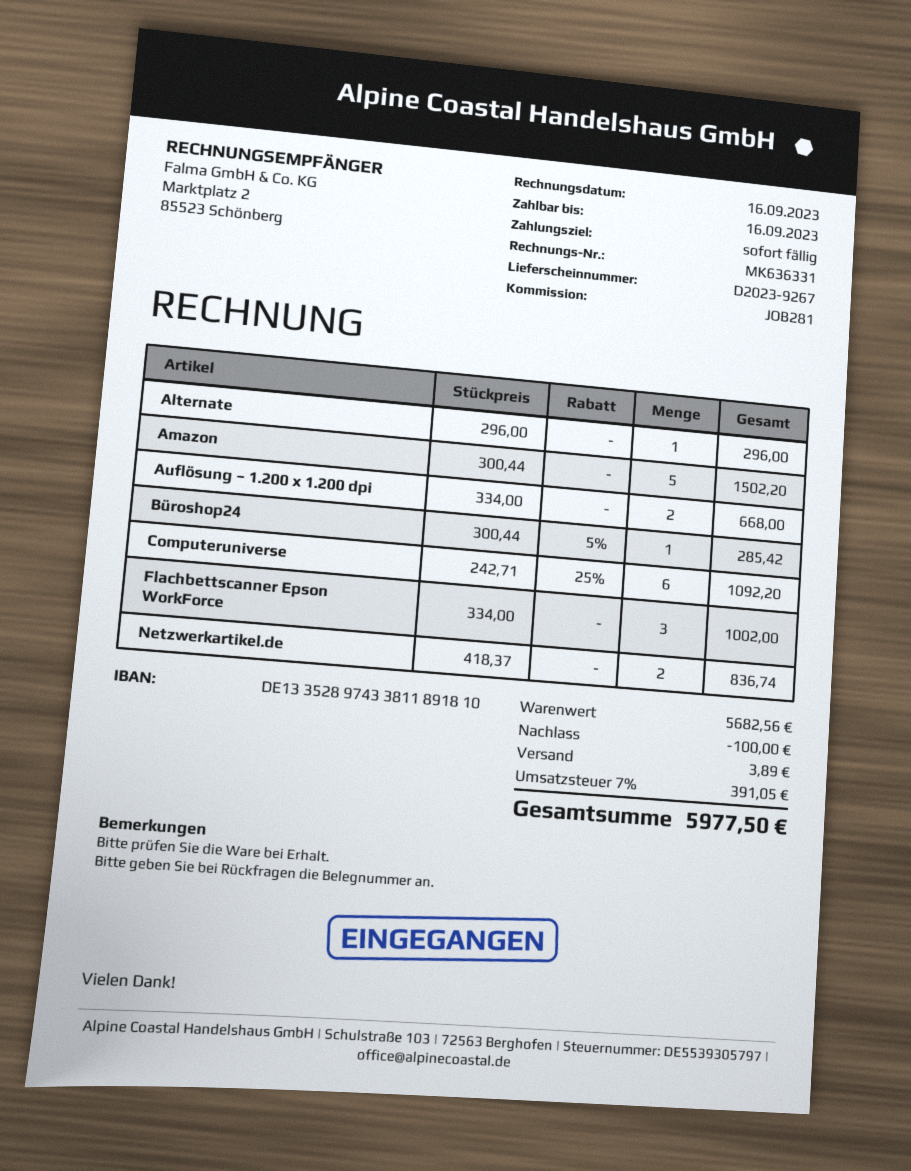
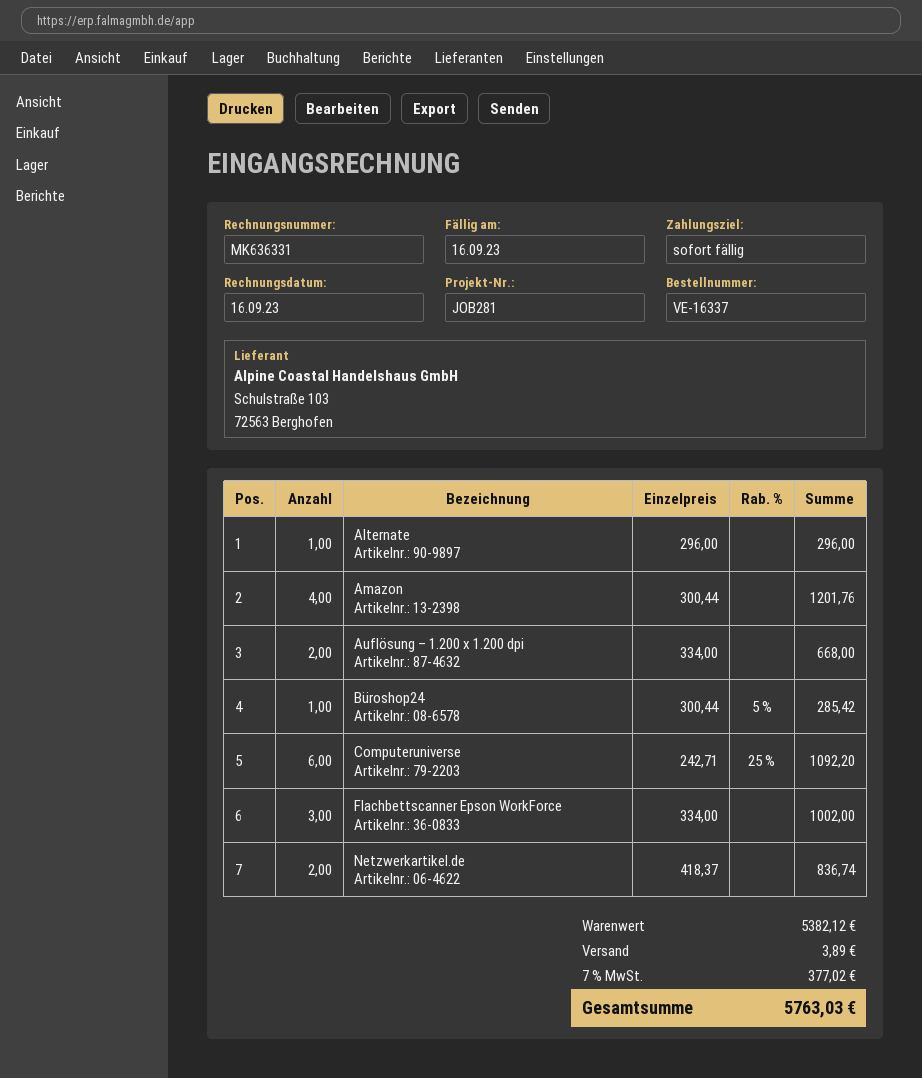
Amazon: 5 x 300.44 = 1502.20 -> 4 x 300.44 = 1201.76
subtotal: 5682.56 -> 5382.12
discount: 100.00 -> none
tax: 7% = 391.05 -> 7% = 377.02
total: 5977.50 -> 5763.03

